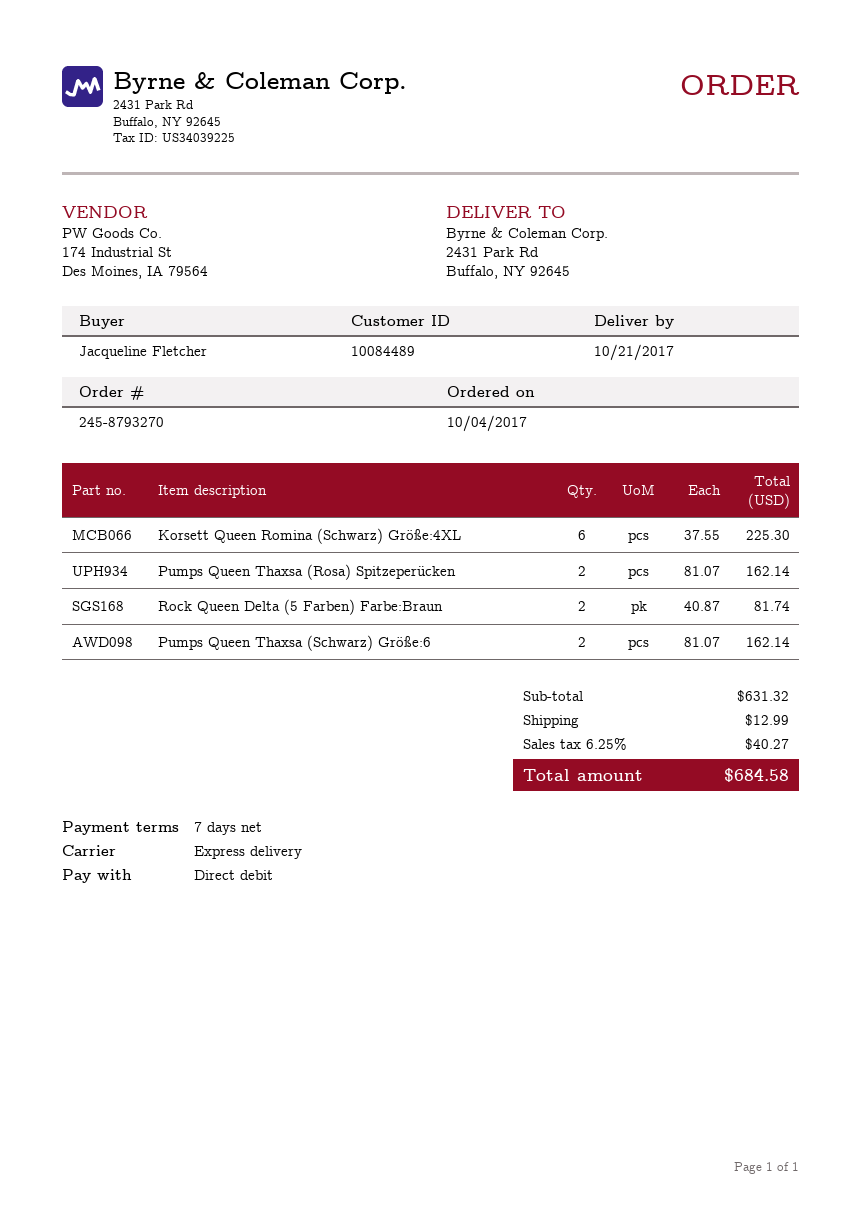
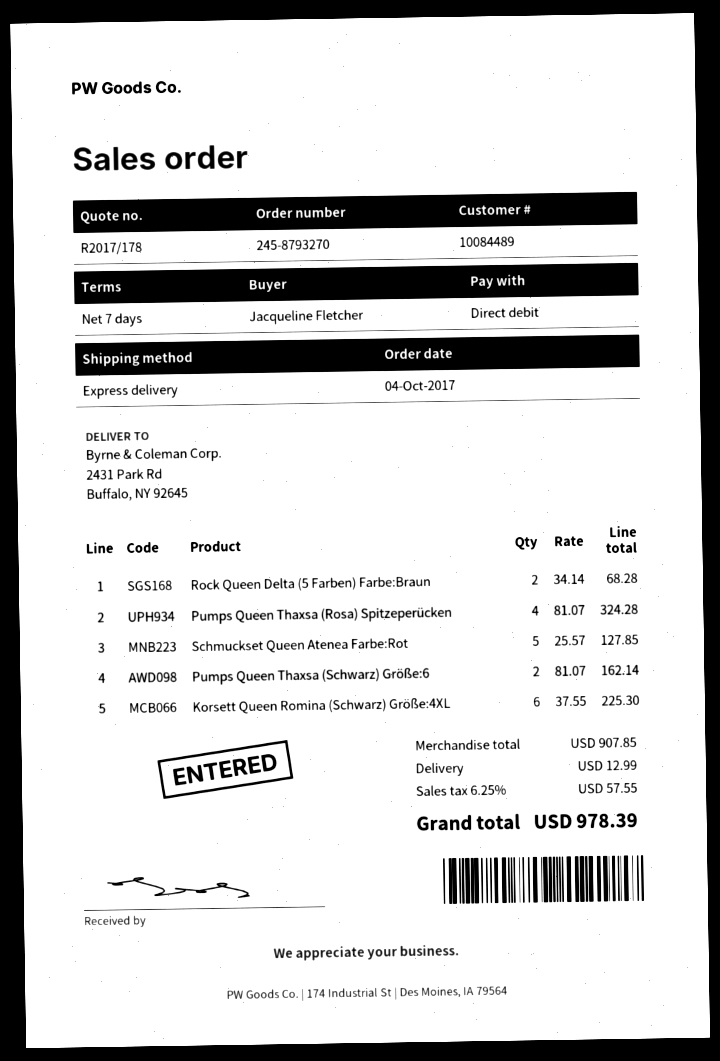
Pumps Queen Thaxsa (Rosa) Spitzeperücken: 2 x 81.07 = 162.14 -> 4 x 81.07 = 324.28
Rock Queen Delta (5 Farben) Farbe:Braun: 2 x 40.87 = 81.74 -> 2 x 34.14 = 68.28
Schmuckset Queen Atenea Farbe:Rot: none -> 5 x 25.57 = 127.85
subtotal: 631.32 -> 907.85
tax: 6.25% = 40.27 -> 6.25% = 57.55
total: 684.58 -> 978.39

